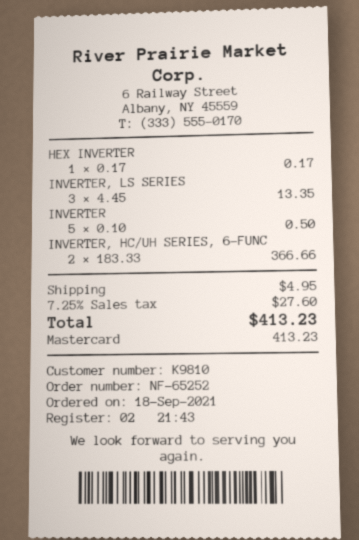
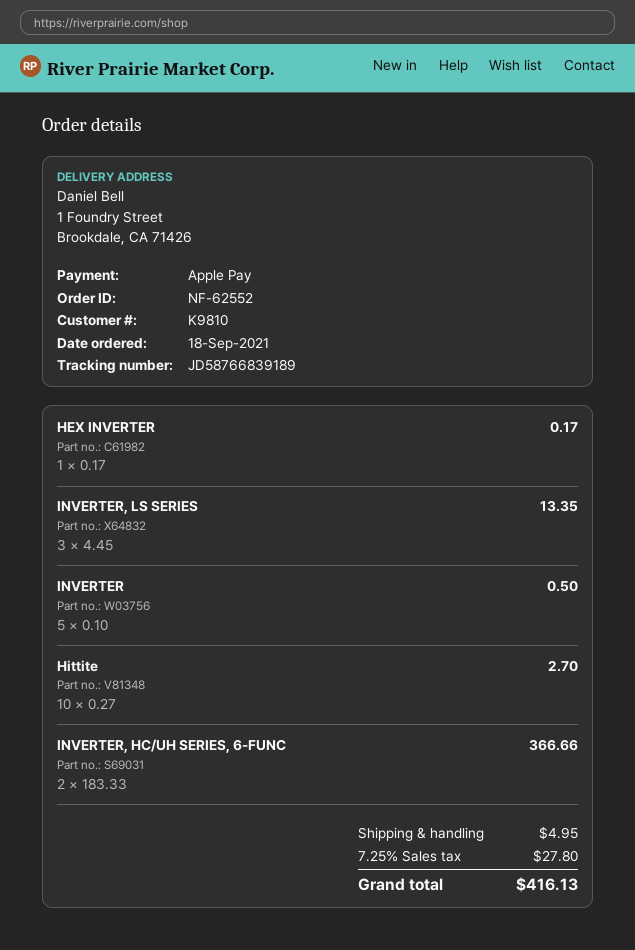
order number: NF-65252 -> NF-62552
payment method: Mastercard -> Apple Pay
Hittite: none -> 10 x 0.27 = 2.70
tax: 7.25% = 27.60 -> 7.25% = 27.80
total: 413.23 -> 416.13

